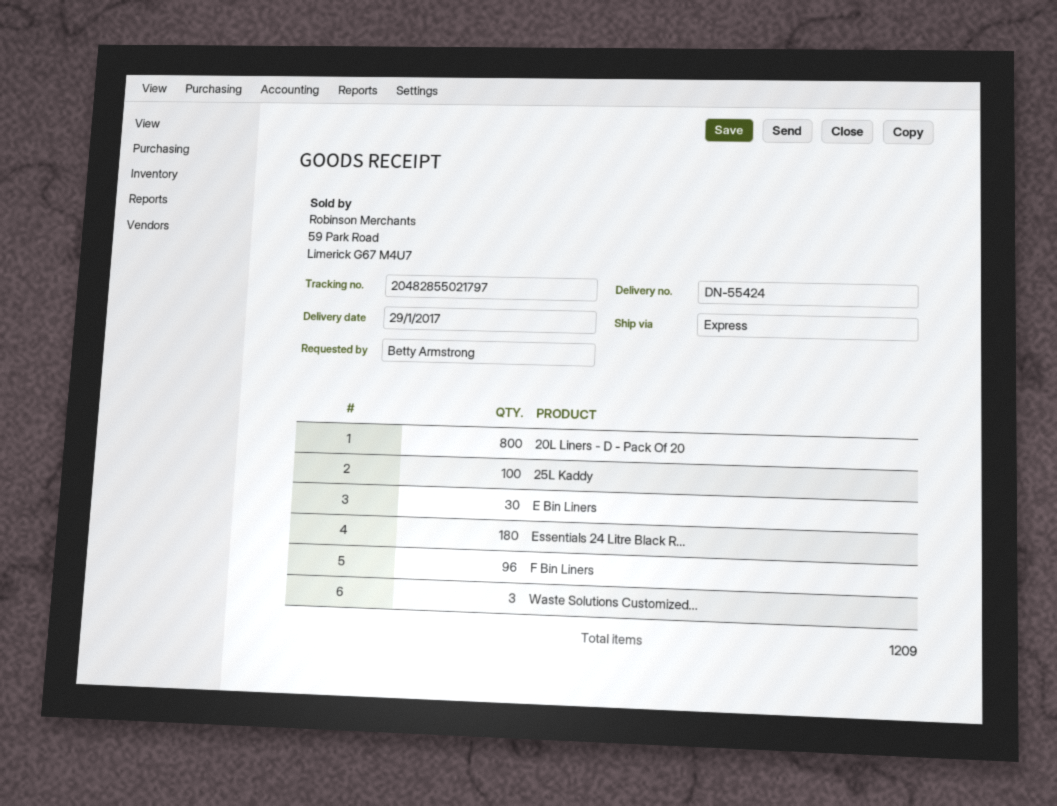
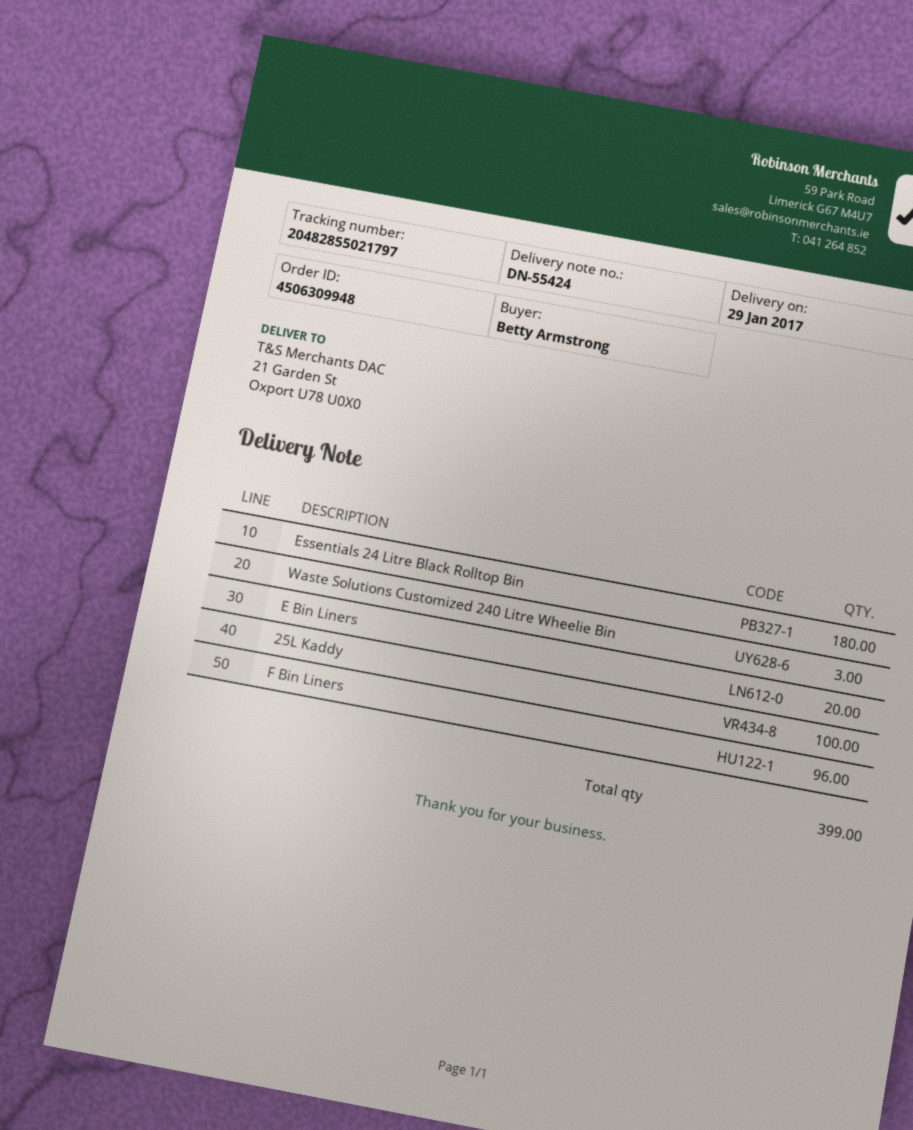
20L Liners - D - Pack Of 20: 800 -> none
E Bin Liners: 30 -> 20
total quantity: 1209 -> 399

